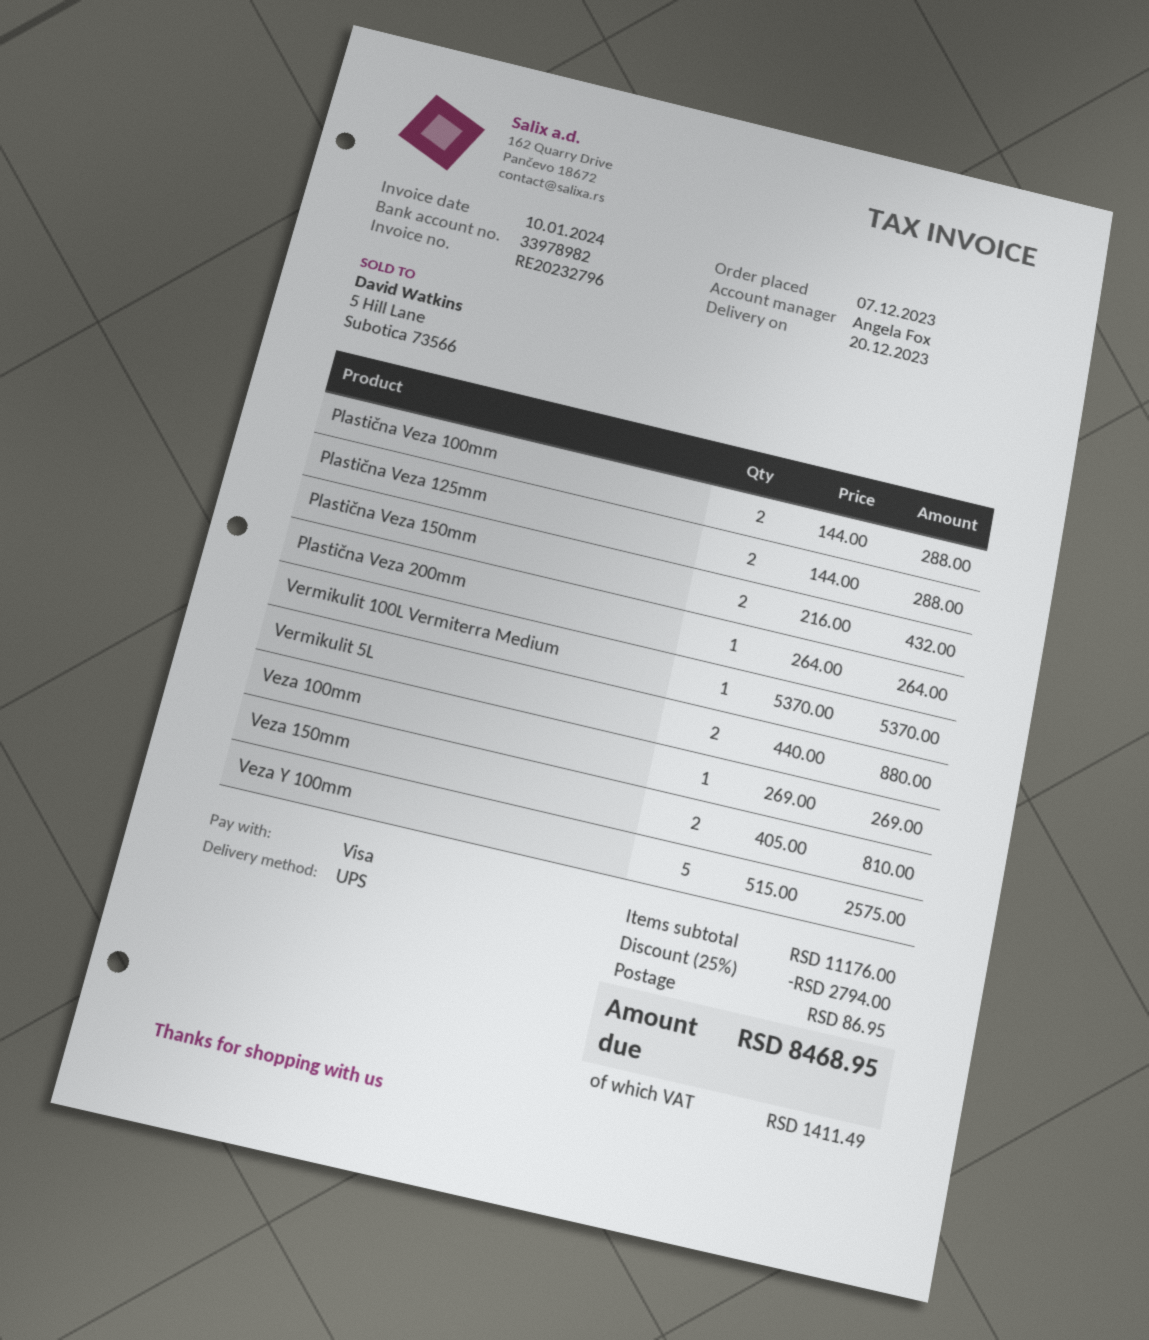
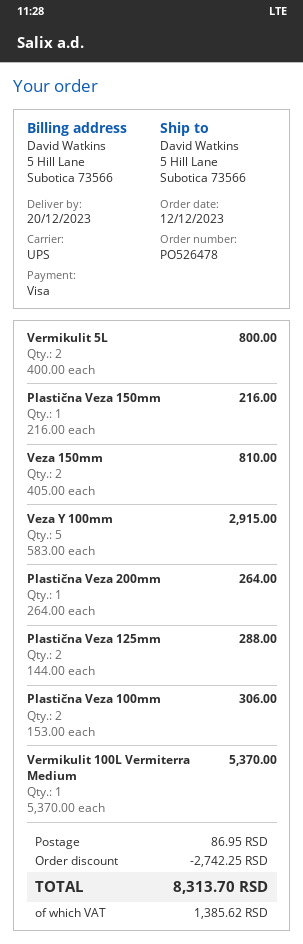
order date: 2023-12-07 -> 2023-12-12
Plastična Veza 100mm: 2 x 144.00 = 288.00 -> 2 x 153.00 = 306.00
Plastična Veza 150mm: 2 x 216.00 = 432.00 -> 1 x 216.00 = 216.00
Vermikulit 5L: 2 x 440.00 = 880.00 -> 2 x 400.00 = 800.00
Veza 100mm: 1 x 269.00 = 269.00 -> none
Veza Y 100mm: 5 x 515.00 = 2575.00 -> 5 x 583.00 = 2915.00
discount: 2794.00 -> 2742.25
tax: 1411.49 -> 1385.62
total: 8468.95 -> 8313.70

